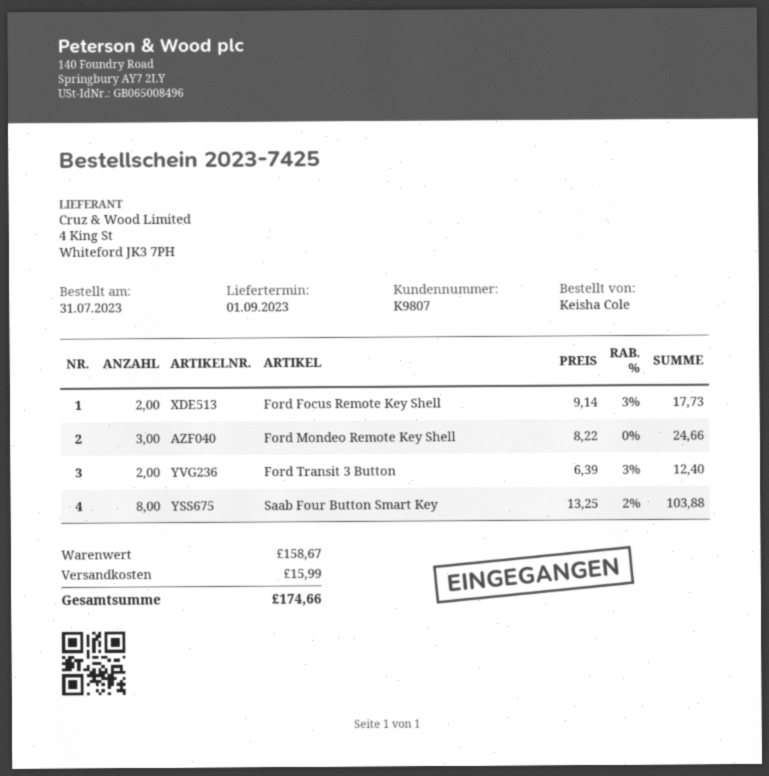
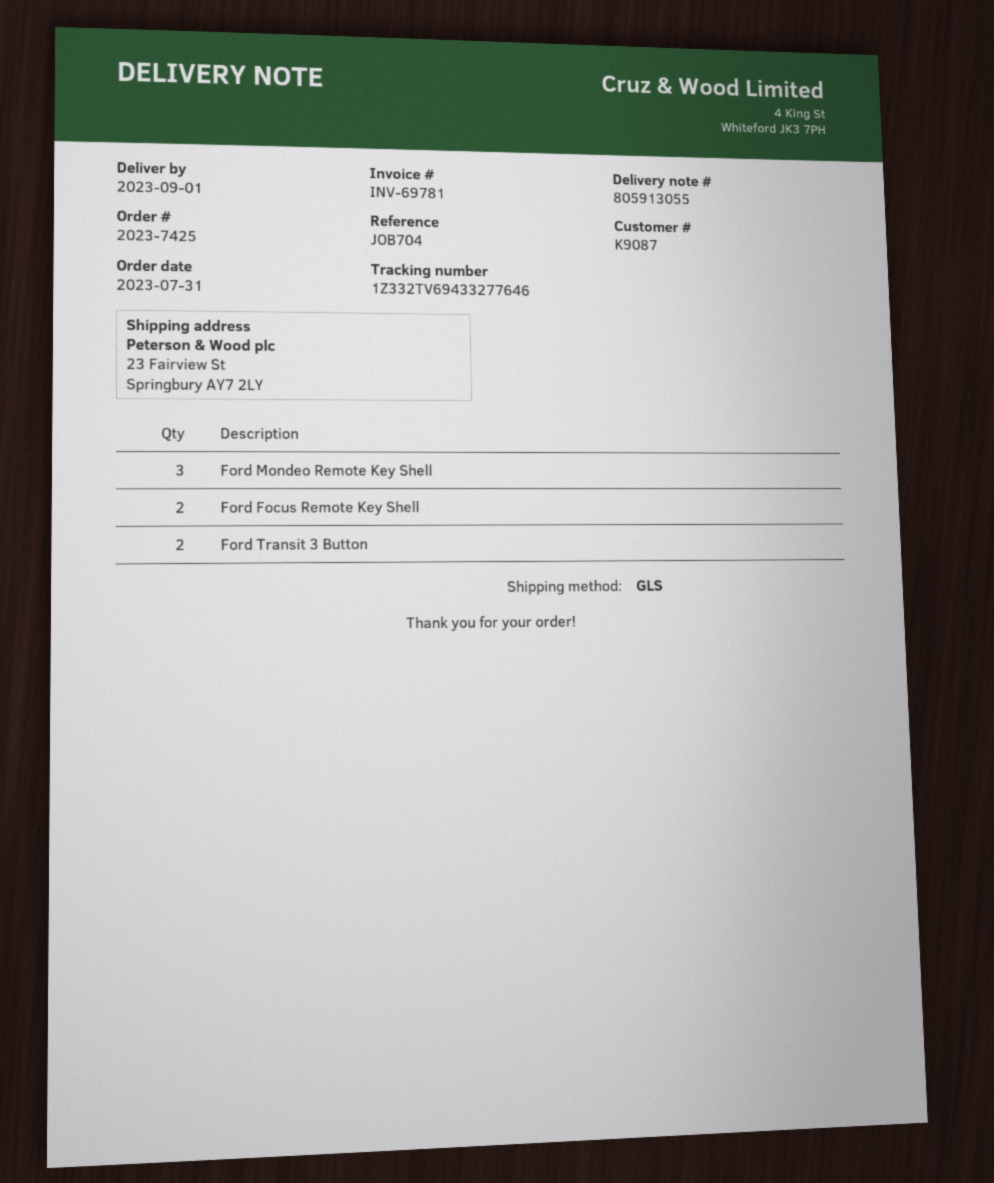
customer number: K9807 -> K9087
Saab Four Button Smart Key: 8 -> none

